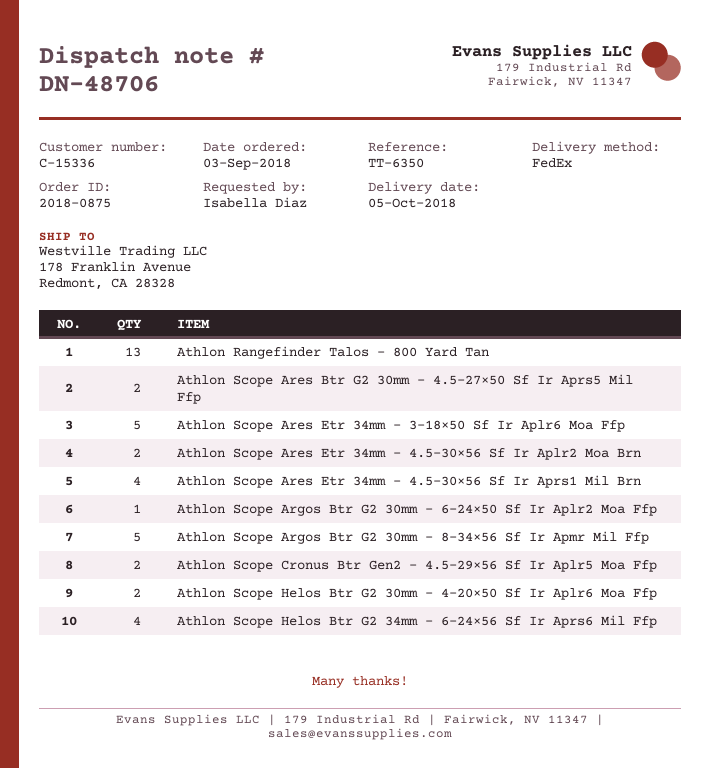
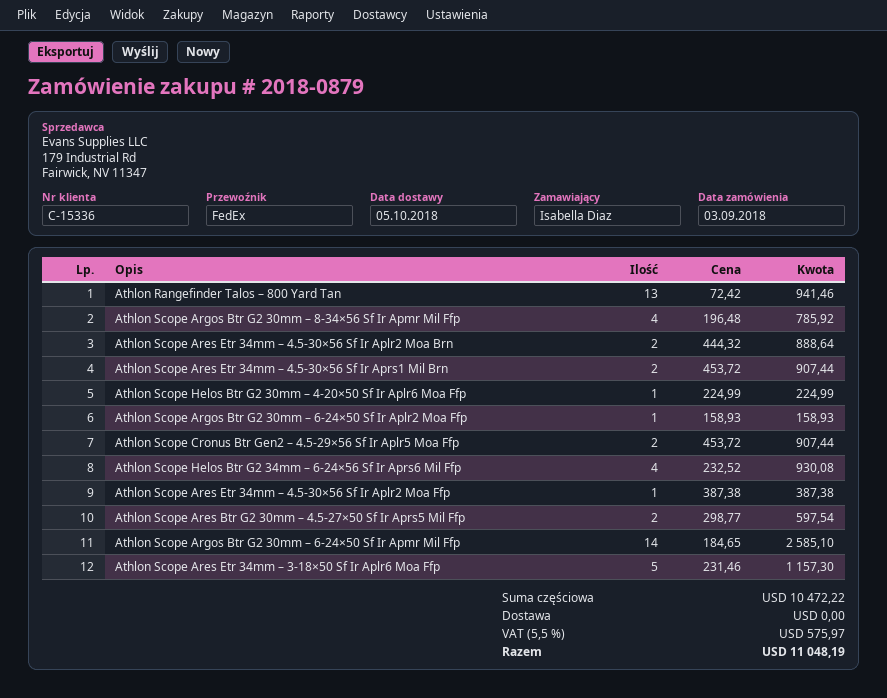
order number: 2018-0875 -> 2018-0879
Athlon Scope Ares Etr 34mm – 4.5-30×56 Sf Ir Aprs1 Mil Brn: 4 -> 2
Athlon Scope Argos Btr G2 30mm – 8-34×56 Sf Ir Apmr Mil Ffp: 5 -> 4
Athlon Scope Helos Btr G2 30mm – 4-20×50 Sf Ir Aplr6 Moa Ffp: 2 -> 1
Athlon Scope Ares Etr 34mm – 4.5-30×56 Sf Ir Aplr2 Moa Ffp: none -> 1
Athlon Scope Argos Btr G2 30mm – 6-24×50 Sf Ir Apmr Mil Ffp: none -> 14

